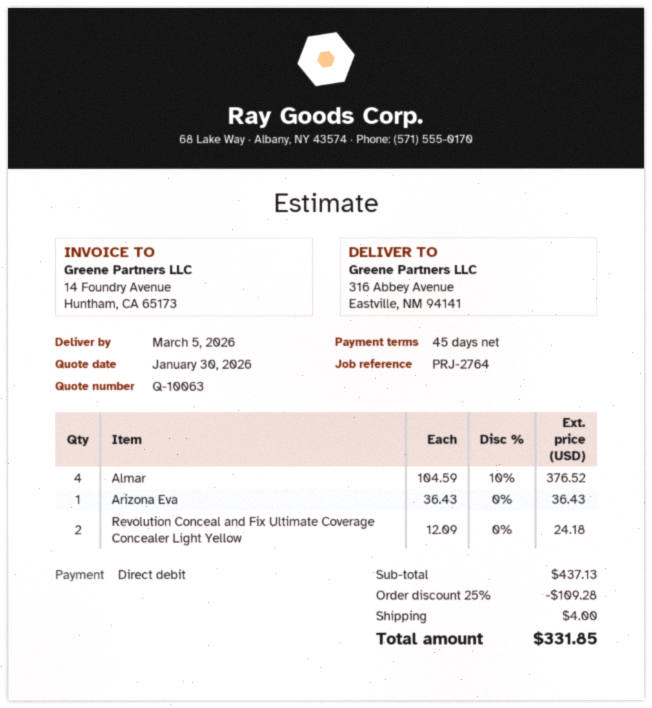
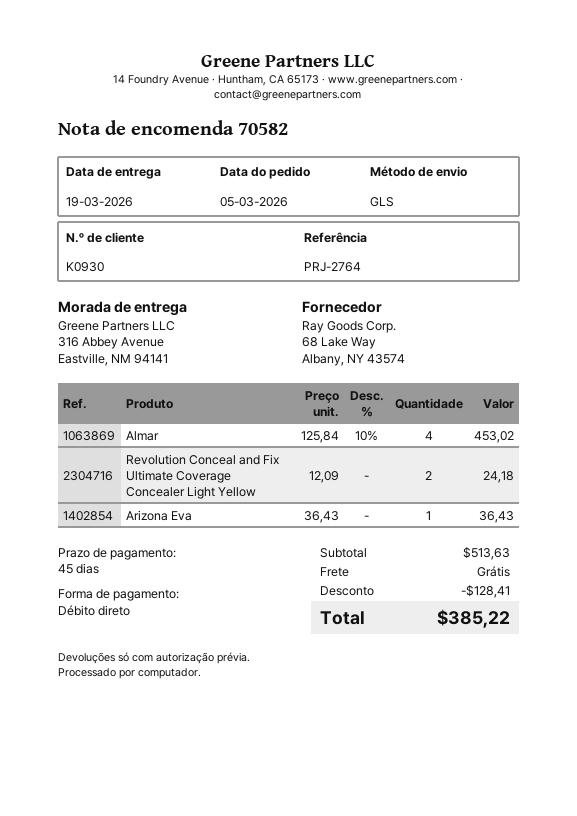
delivery date: 2026-03-05 -> 2026-03-19
Almar: 4 x 104.59 - 10% = 376.52 -> 4 x 125.84 - 10% = 453.02
subtotal: 437.13 -> 513.63
discount: 109.28 -> 128.41
shipping: 4.00 -> 0.00
total: 331.85 -> 385.22

